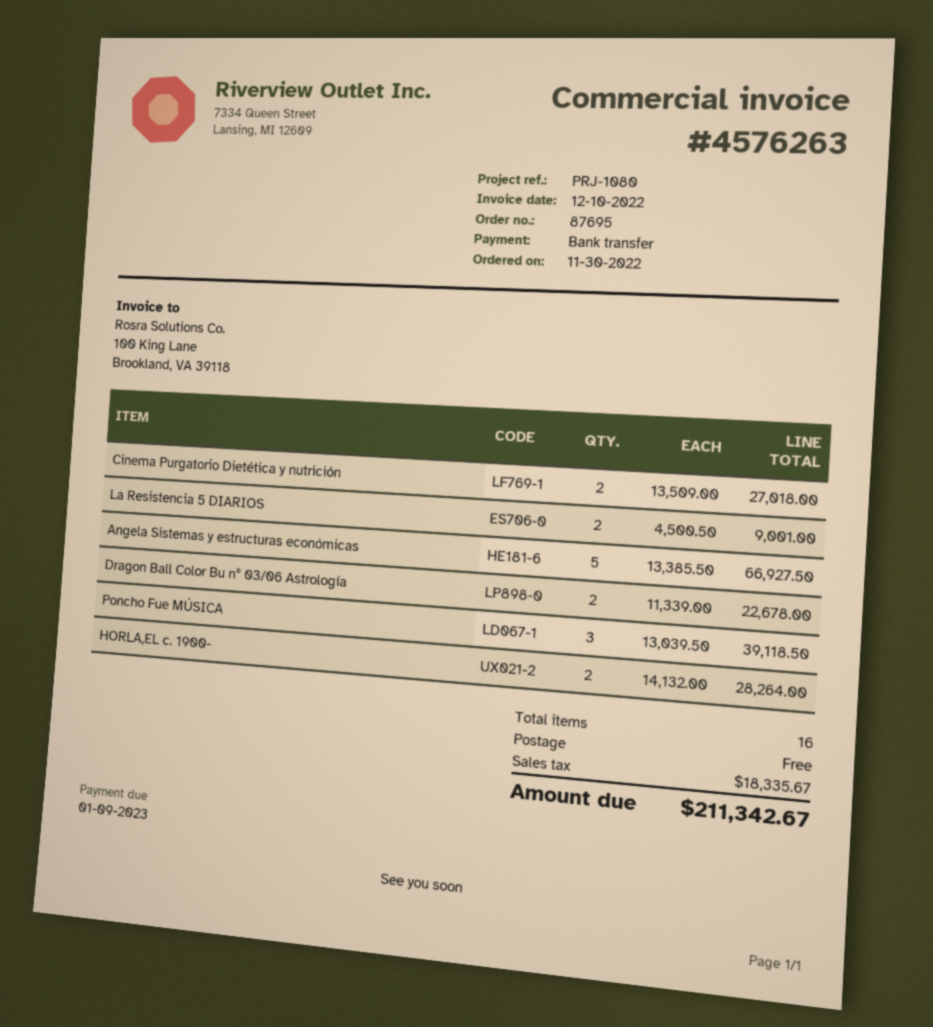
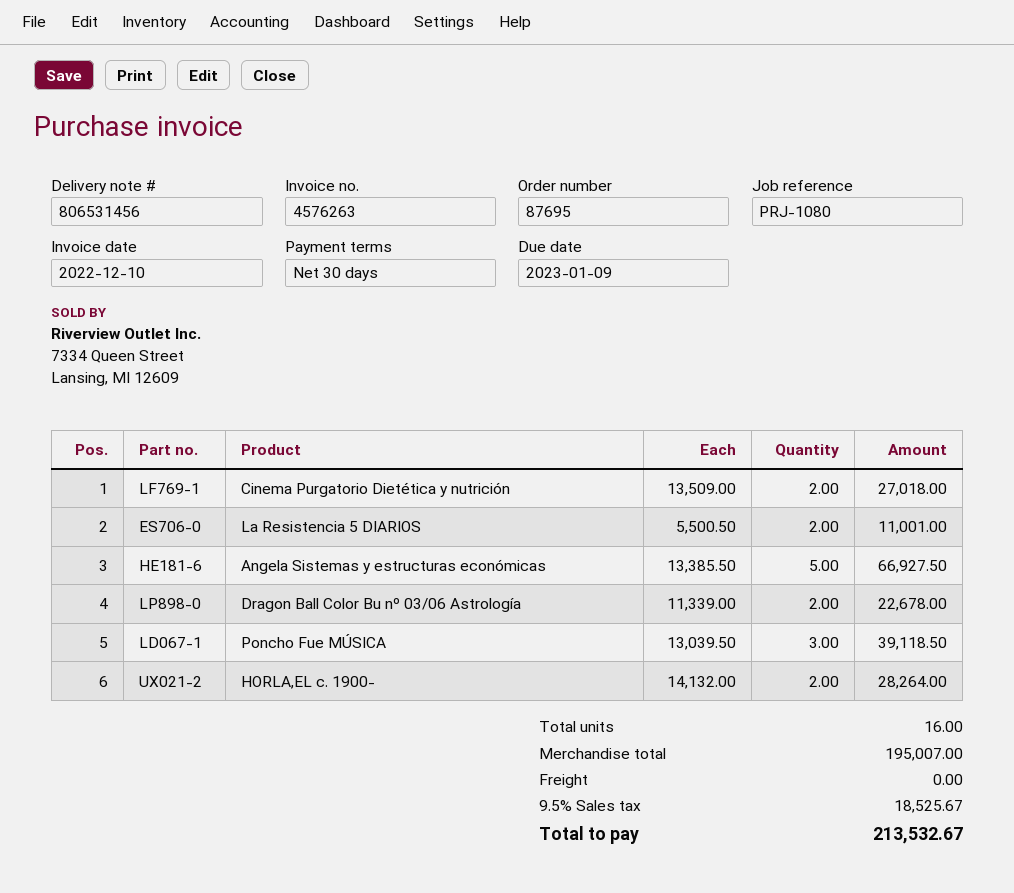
La Resistencia 5 DIARIOS: 2 x 4500.50 = 9001.00 -> 2 x 5500.50 = 11001.00
tax: 18335.67 -> 18525.67
total: 211342.67 -> 213532.67

